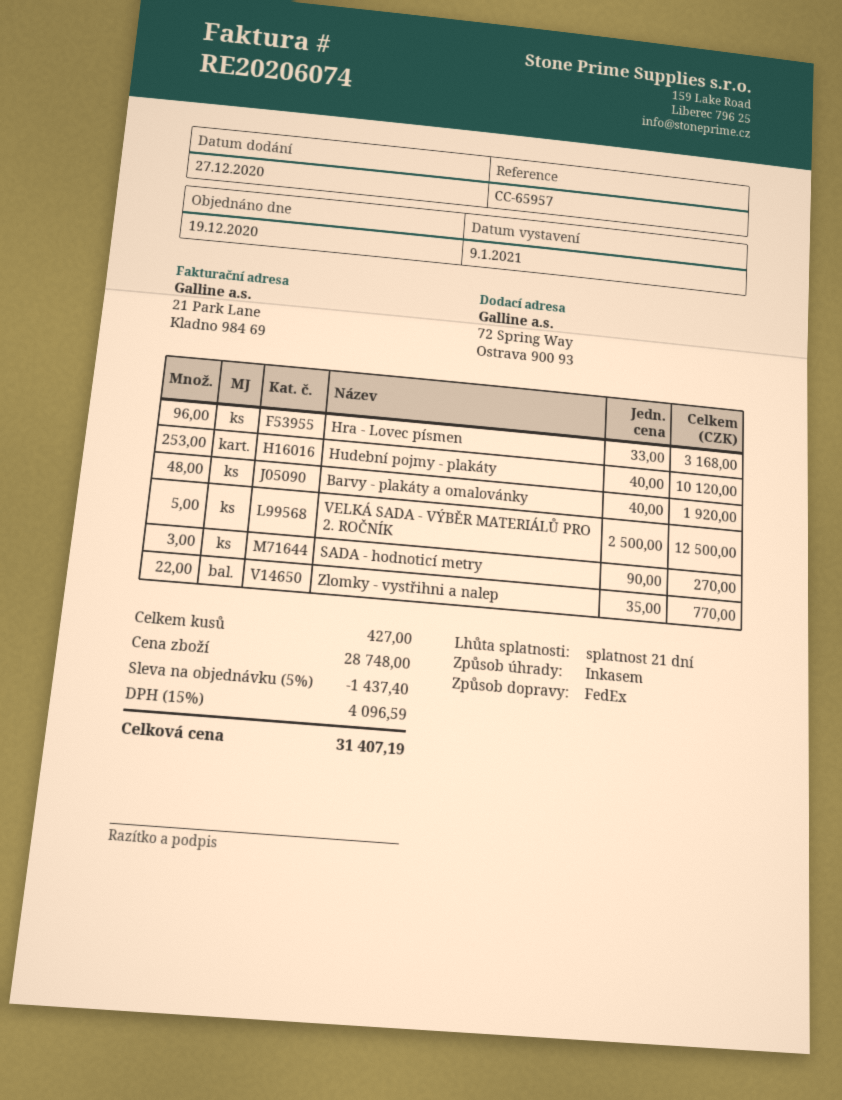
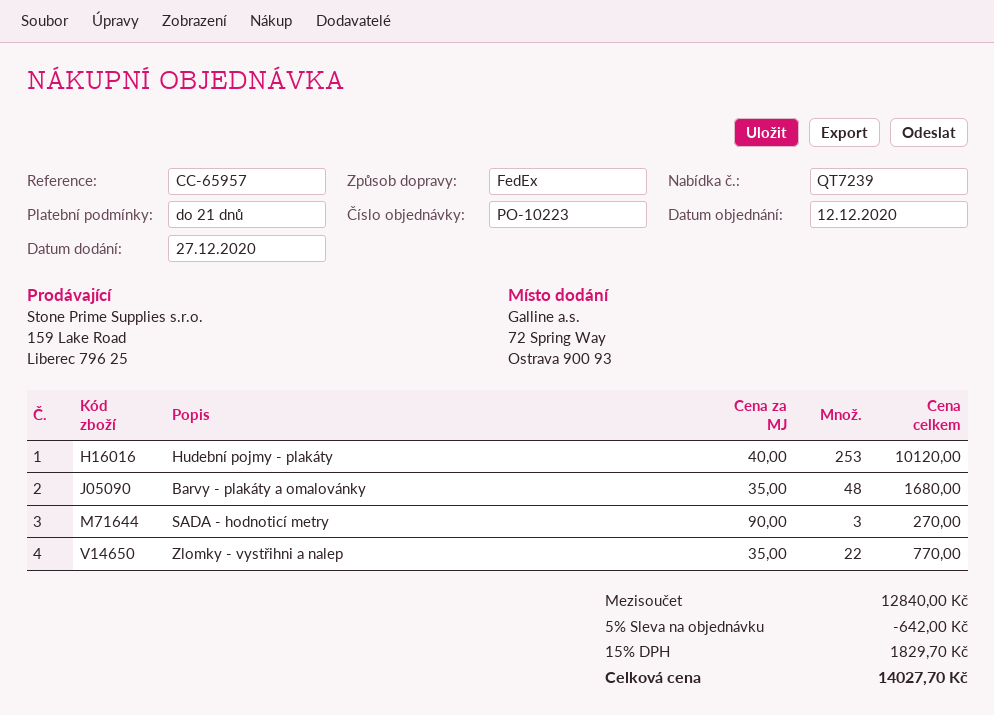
order date: 2020-12-19 -> 2020-12-12
Hra - Lovec písmen: 96 x 33.00 = 3168.00 -> none
Barvy - plakáty a omalovánky: 48 x 40.00 = 1920.00 -> 48 x 35.00 = 1680.00
VELKÁ SADA - VÝBĚR MATERIÁLŮ PRO 2. ROČNÍK: 5 x 2500.00 = 12500.00 -> none
subtotal: 28748.00 -> 12840.00
discount: 5% = 1437.40 -> 5% = 642.00
tax: 15% = 4096.59 -> 15% = 1829.70
total: 31407.19 -> 14027.70

